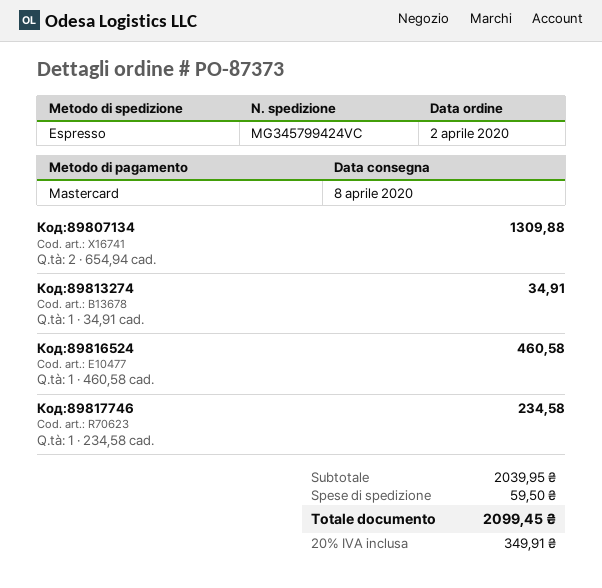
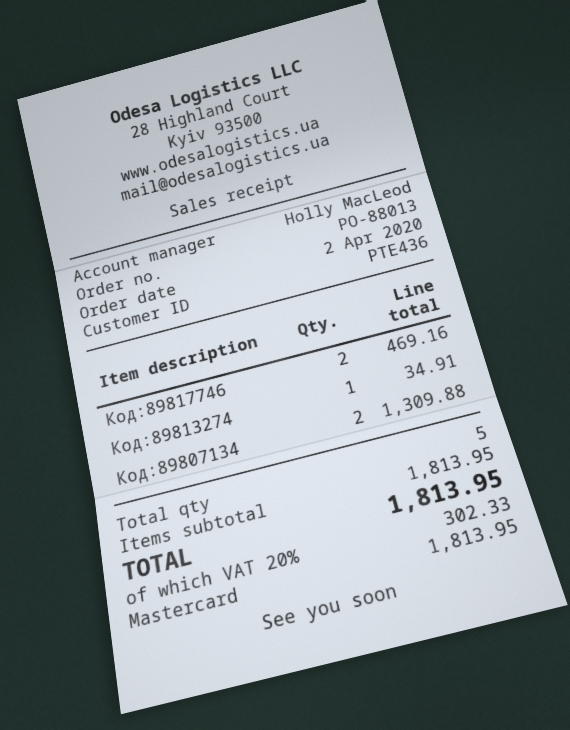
order number: PO-87373 -> PO-88013
Код:89816524: 1 for 460.58 -> none
Код:89817746: 1 for 234.58 -> 2 for 469.16
subtotal: 2039.95 -> 1813.95
shipping: 59.50 -> none
tax: 20% = 349.91 -> 20% = 302.33
total: 2099.45 -> 1813.95

